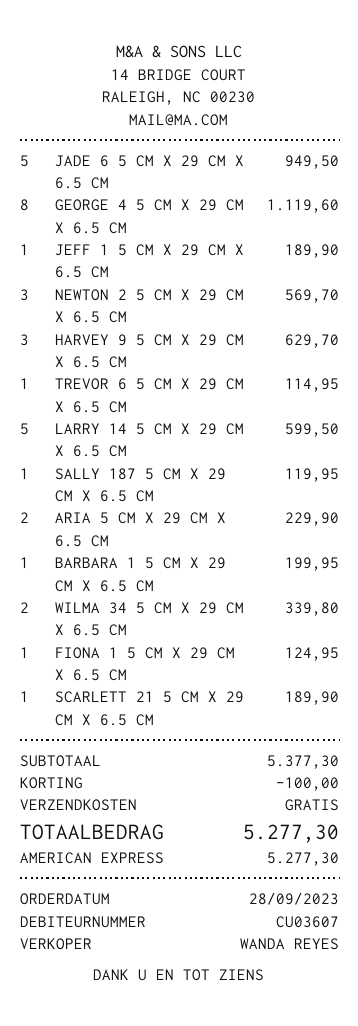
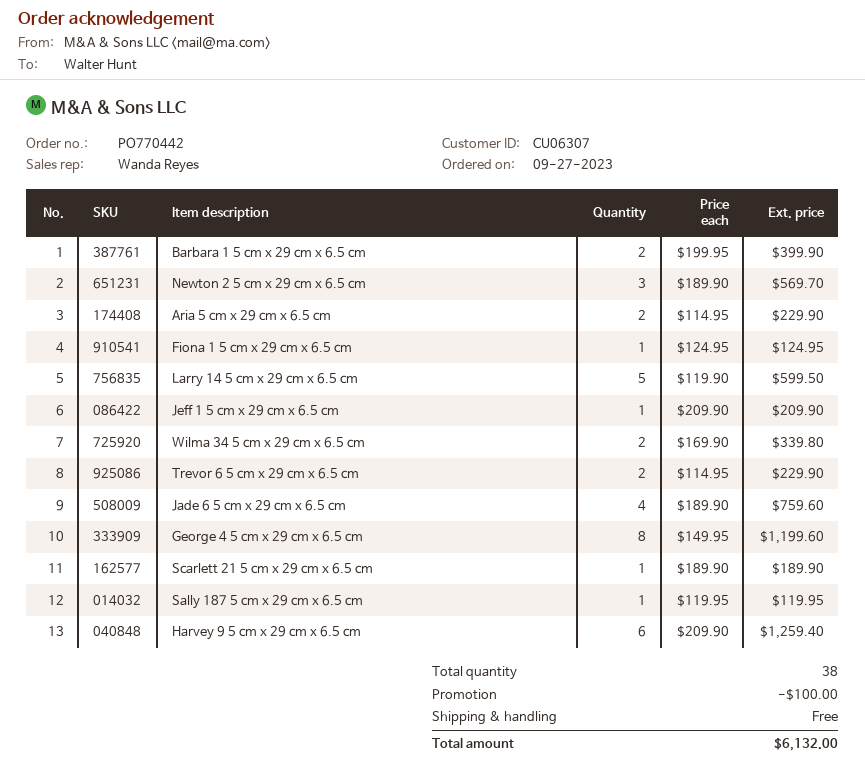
order date: 2023-09-28 -> 2023-09-27
customer number: CU03607 -> CU06307
JADE 6 5 CM X 29 CM X 6.5 CM: 5 for 949.50 -> 4 for 759.60
GEORGE 4 5 CM X 29 CM X 6.5 CM: 8 for 1119.60 -> 8 for 1199.60
JEFF 1 5 CM X 29 CM X 6.5 CM: 1 for 189.90 -> 1 for 209.90
HARVEY 9 5 CM X 29 CM X 6.5 CM: 3 for 629.70 -> 6 for 1259.40
TREVOR 6 5 CM X 29 CM X 6.5 CM: 1 for 114.95 -> 2 for 229.90
BARBARA 1 5 CM X 29 CM X 6.5 CM: 1 for 199.95 -> 2 for 399.90
total: 5277.30 -> 6132.00

